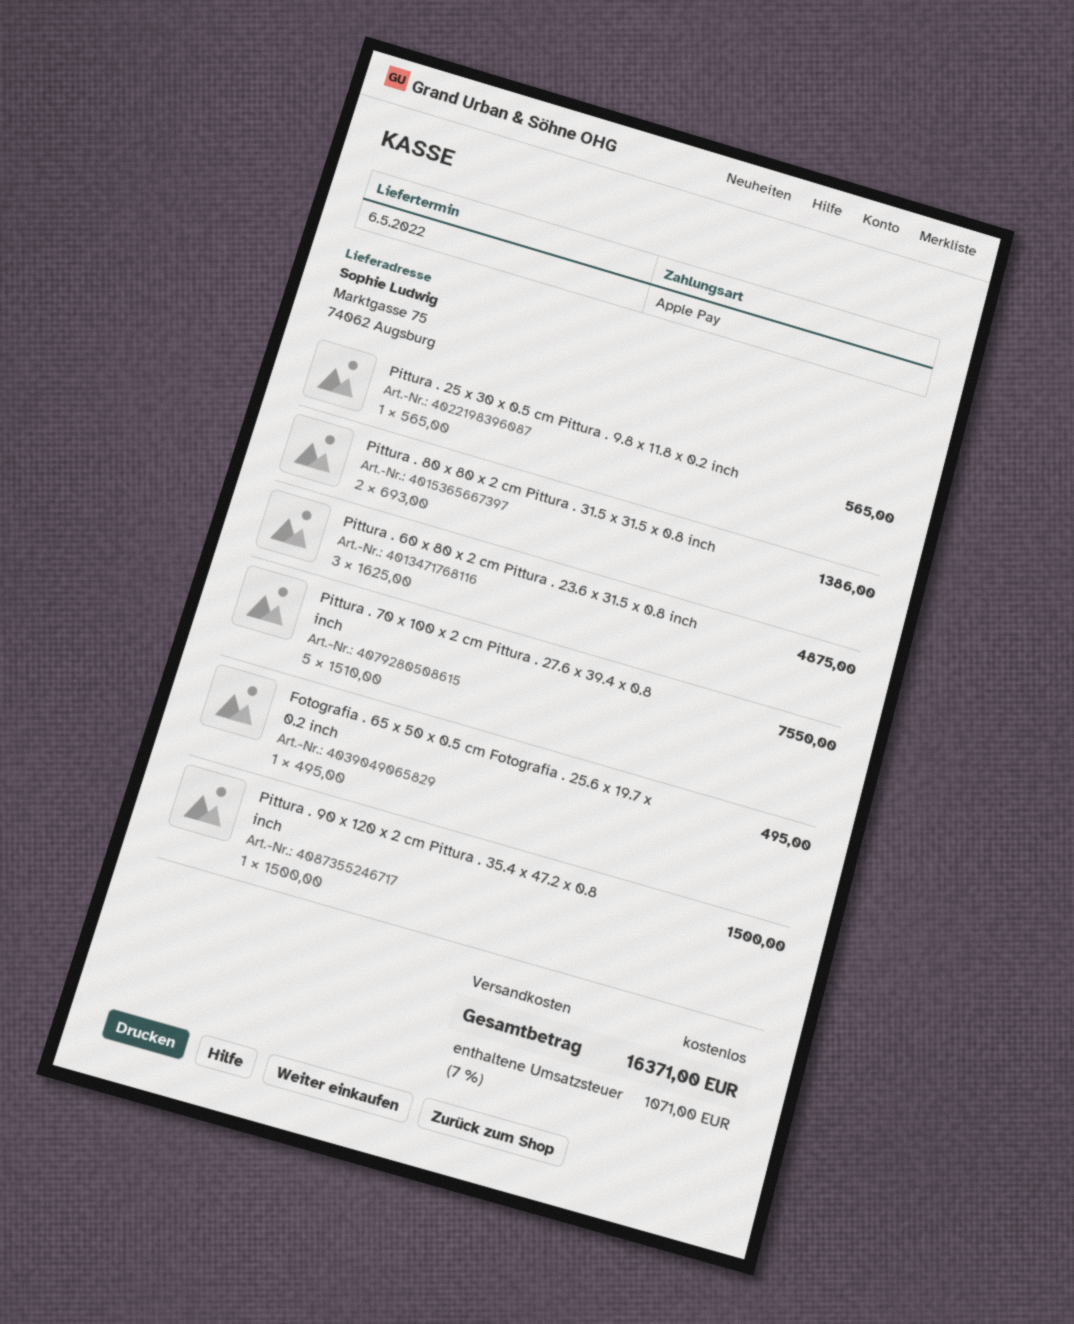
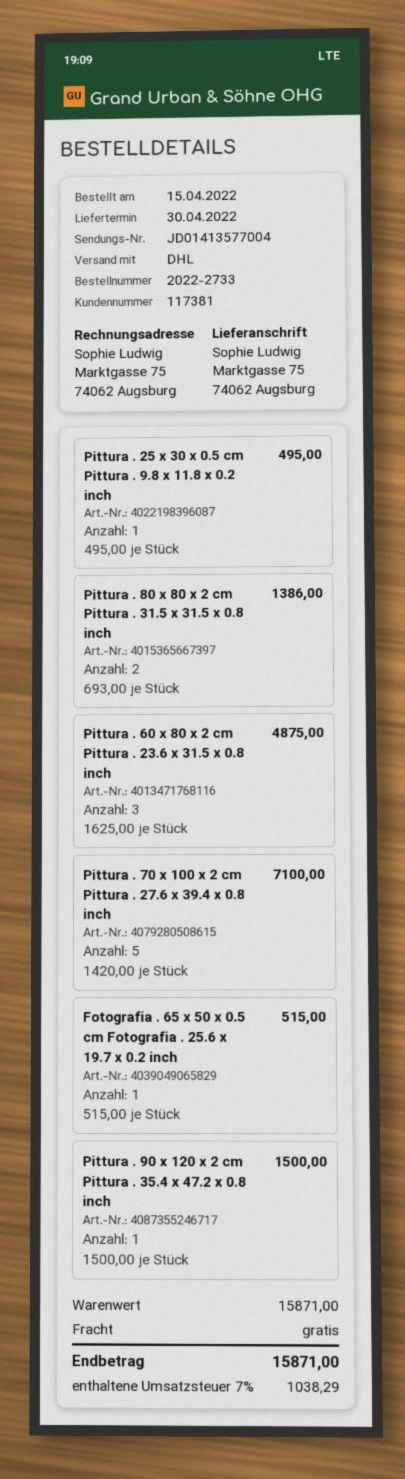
delivery date: 2022-05-06 -> 2022-04-30
Pittura . 25 x 30 x 0.5 cm Pittura . 9.8 x 11.8 x 0.2 inch: 1 x 565.00 = 565.00 -> 1 x 495.00 = 495.00
Pittura . 70 x 100 x 2 cm Pittura . 27.6 x 39.4 x 0.8 inch: 5 x 1510.00 = 7550.00 -> 5 x 1420.00 = 7100.00
Fotografia . 65 x 50 x 0.5 cm Fotografia . 25.6 x 19.7 x 0.2 inch: 1 x 495.00 = 495.00 -> 1 x 515.00 = 515.00
tax: 7% = 1071.00 -> 7% = 1038.29
total: 16371.00 -> 15871.00

